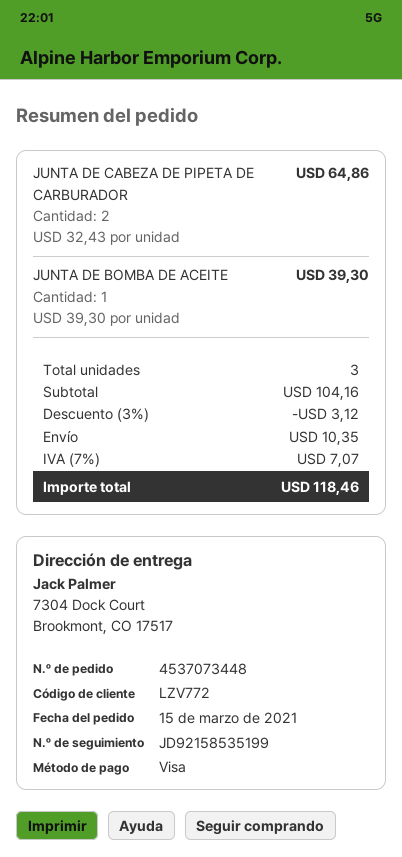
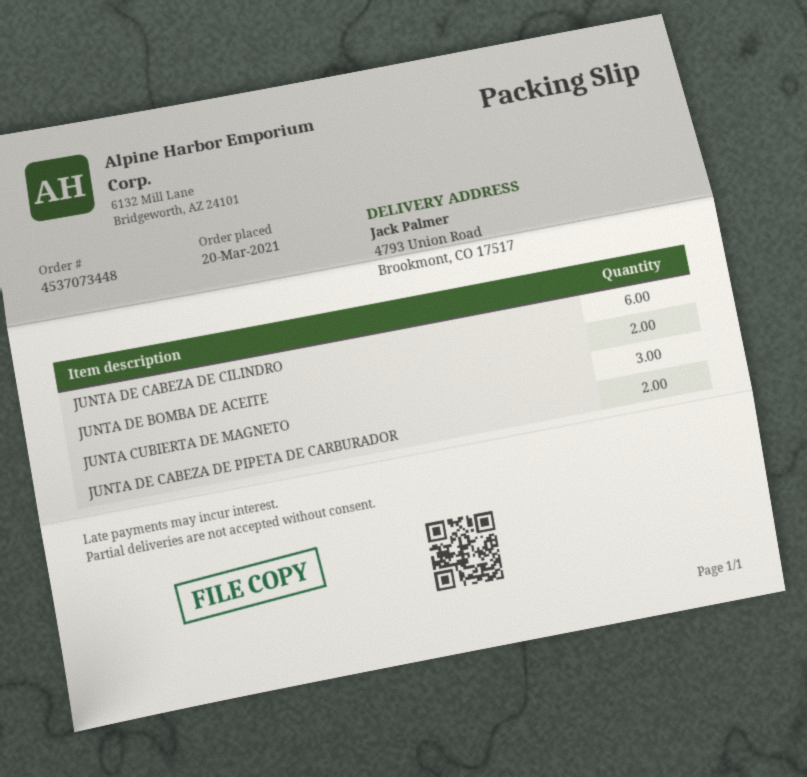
order date: 2021-03-15 -> 2021-03-20
ship to: 7304 Dock Court, Brookmont, CO 17517 -> 4793 Union Road, Brookmont, CO 17517
JUNTA DE BOMBA DE ACEITE: 1 -> 2
JUNTA DE CABEZA DE CILINDRO: none -> 6
JUNTA CUBIERTA DE MAGNETO: none -> 3

